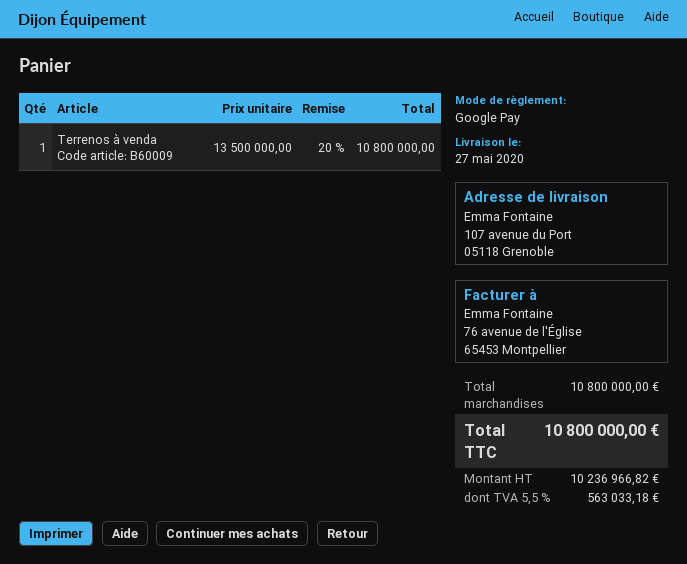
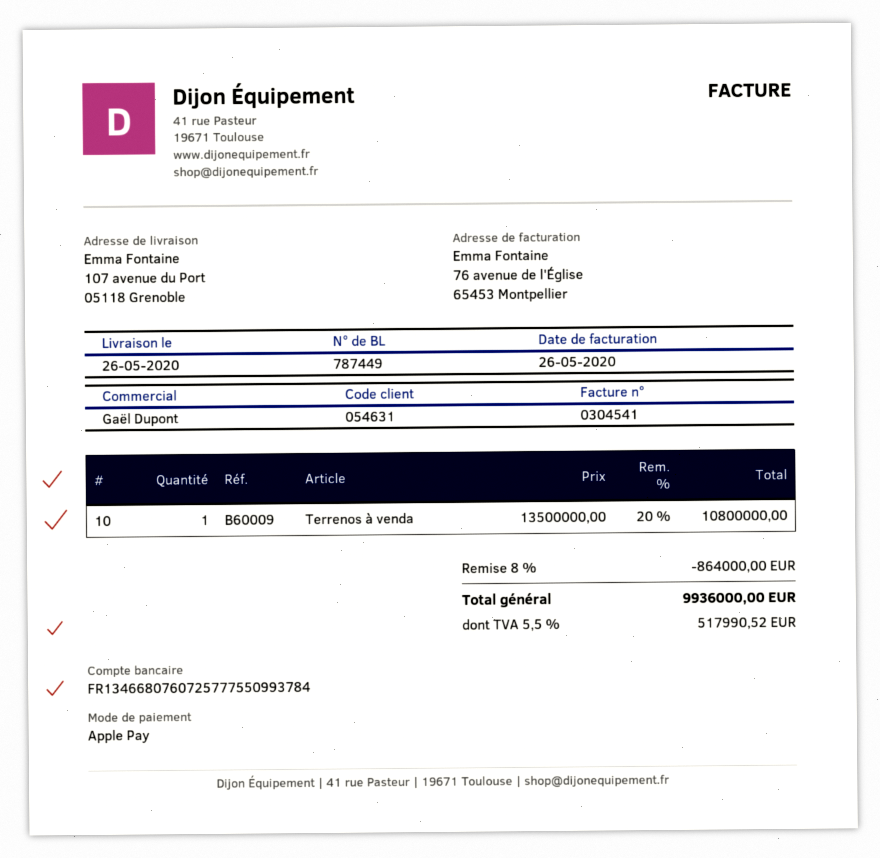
delivery date: 2020-05-27 -> 2020-05-26
payment method: Google Pay -> Apple Pay
discount: none -> 8% = 864000.00
tax: 5.5% = 563033.18 -> 5.5% = 517990.52
total: 10800000.00 -> 9936000.00

